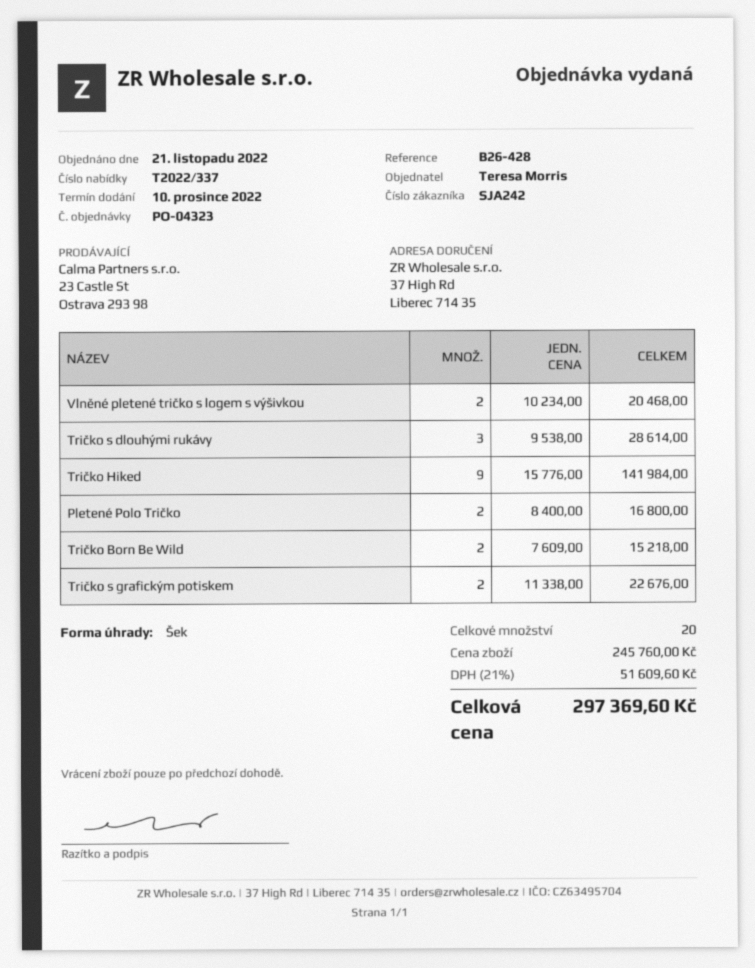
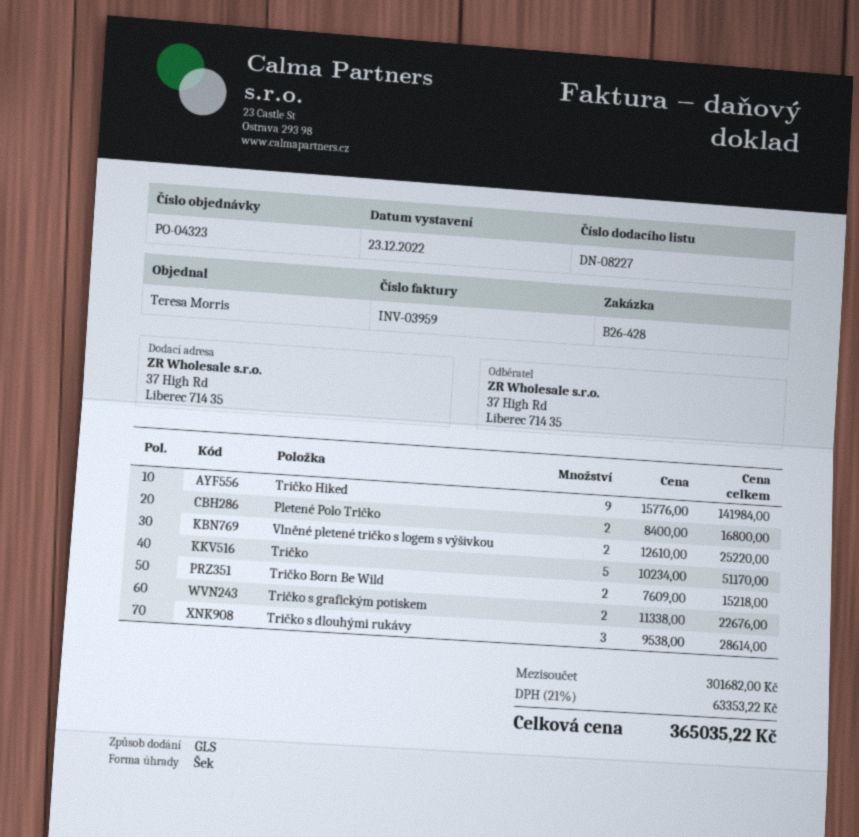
Vlněné pletené tričko s logem s výšivkou: 2 x 10234.00 = 20468.00 -> 2 x 12610.00 = 25220.00
Tričko: none -> 5 x 10234.00 = 51170.00
subtotal: 245760.00 -> 301682.00
tax: 21% = 51609.60 -> 21% = 63353.22
total: 297369.60 -> 365035.22

